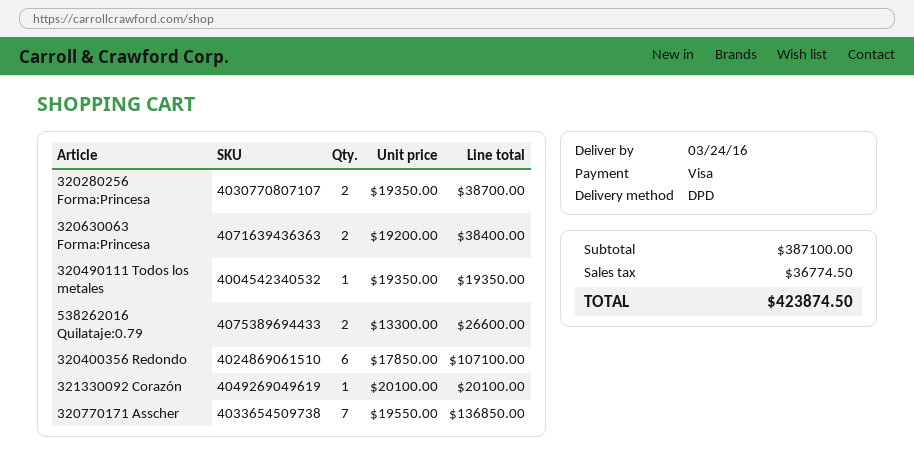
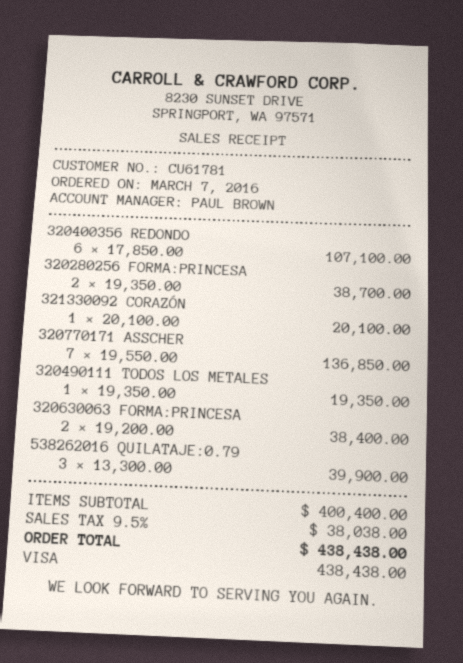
538262016 Quilataje:0.79: 2 x 13300.00 = 26600.00 -> 3 x 13300.00 = 39900.00
subtotal: 387100.00 -> 400400.00
tax: 36774.50 -> 38038.00
total: 423874.50 -> 438438.00

